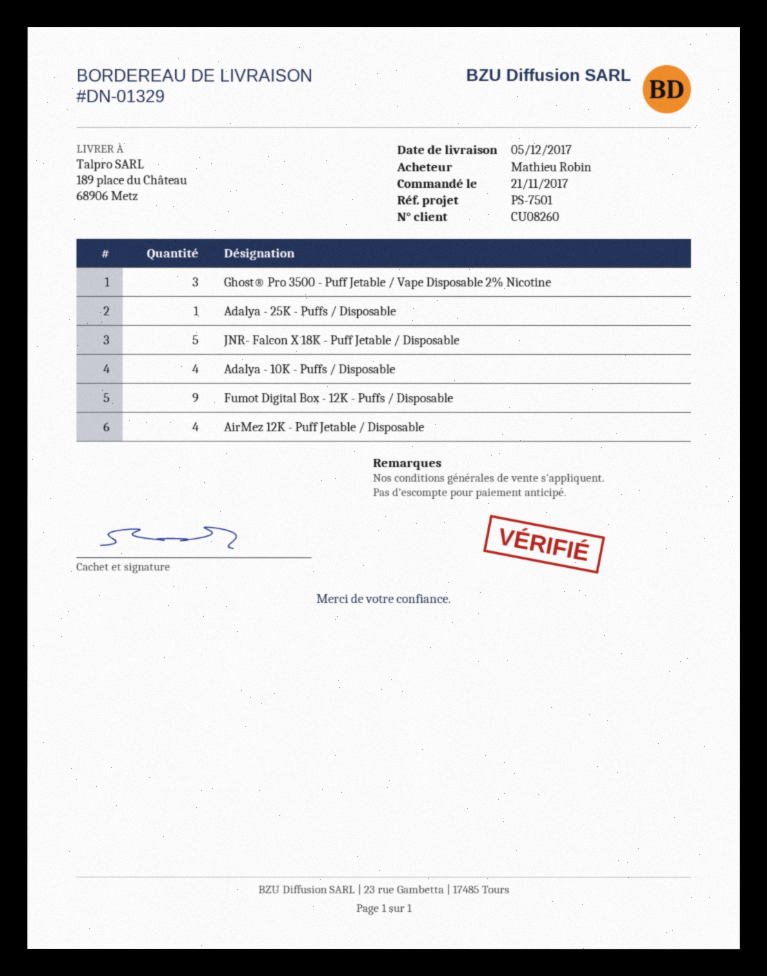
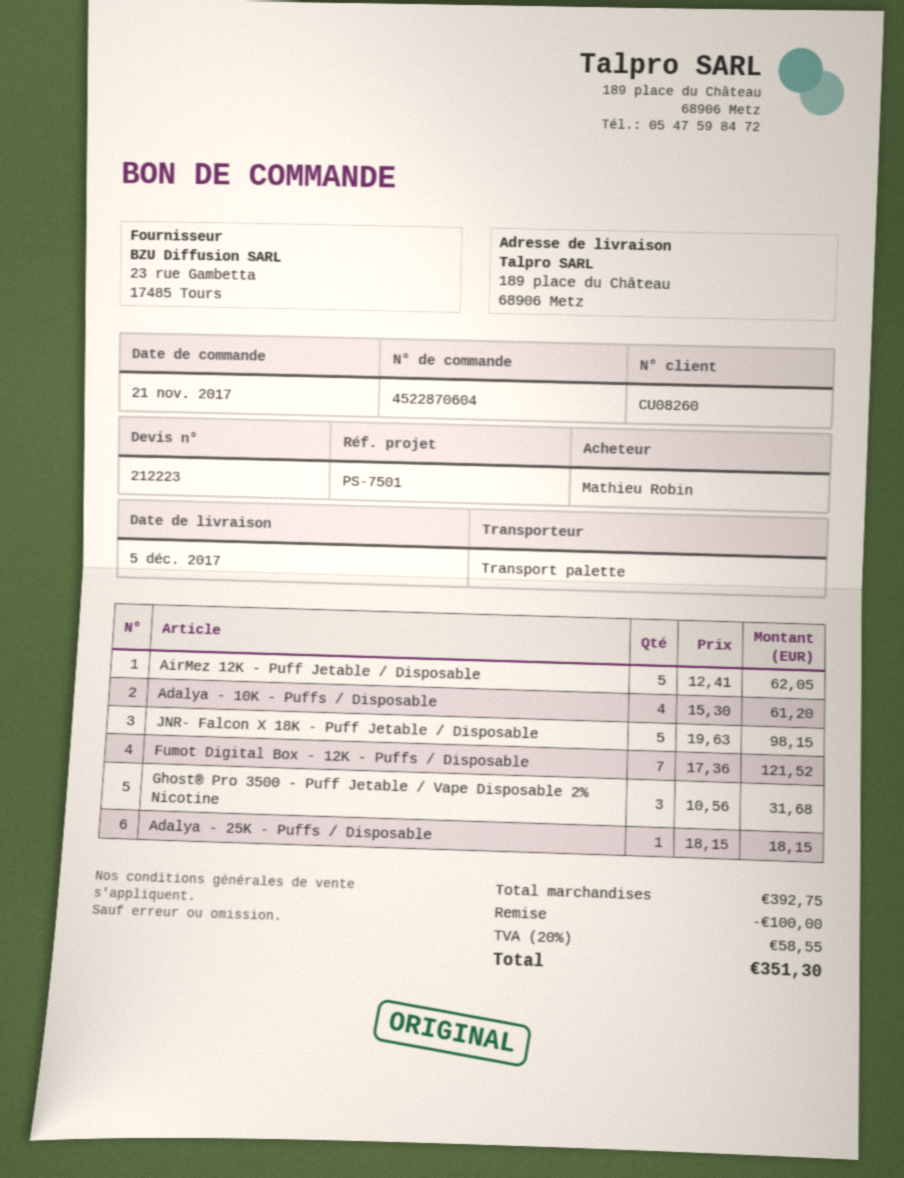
Fumot Digital Box - 12K - Puffs / Disposable: 9 -> 7
AirMez 12K - Puff Jetable / Disposable: 4 -> 5

